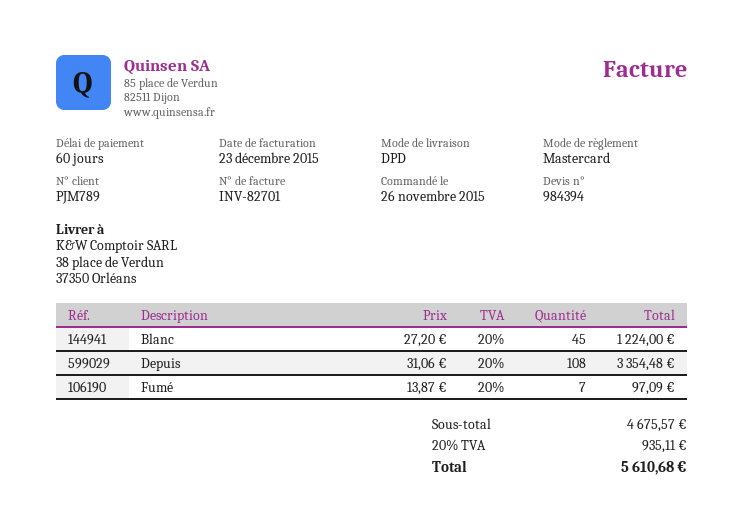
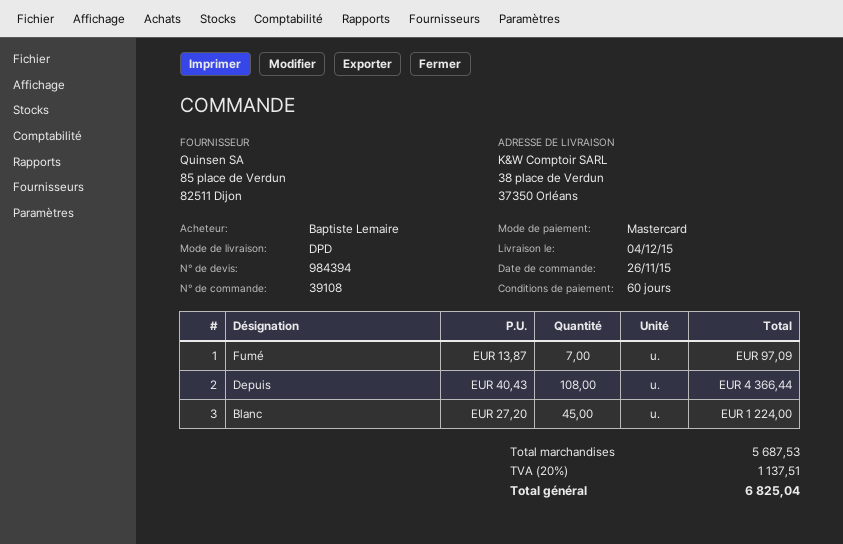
Depuis: 108 x 31.06 = 3354.48 -> 108 x 40.43 = 4366.44
subtotal: 4675.57 -> 5687.53
tax: 20% = 935.11 -> 20% = 1137.51
total: 5610.68 -> 6825.04

